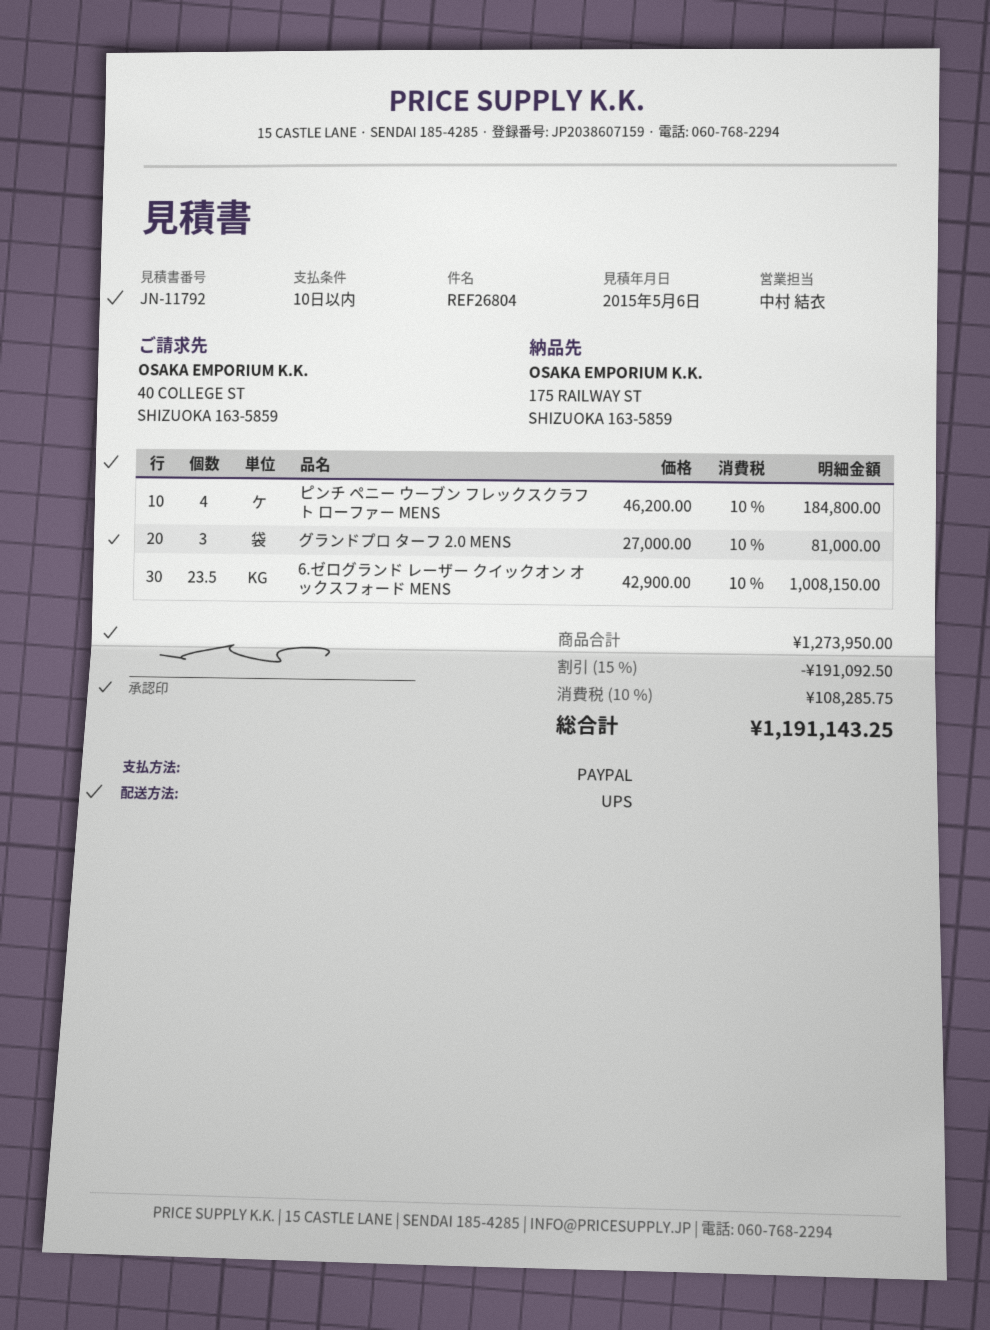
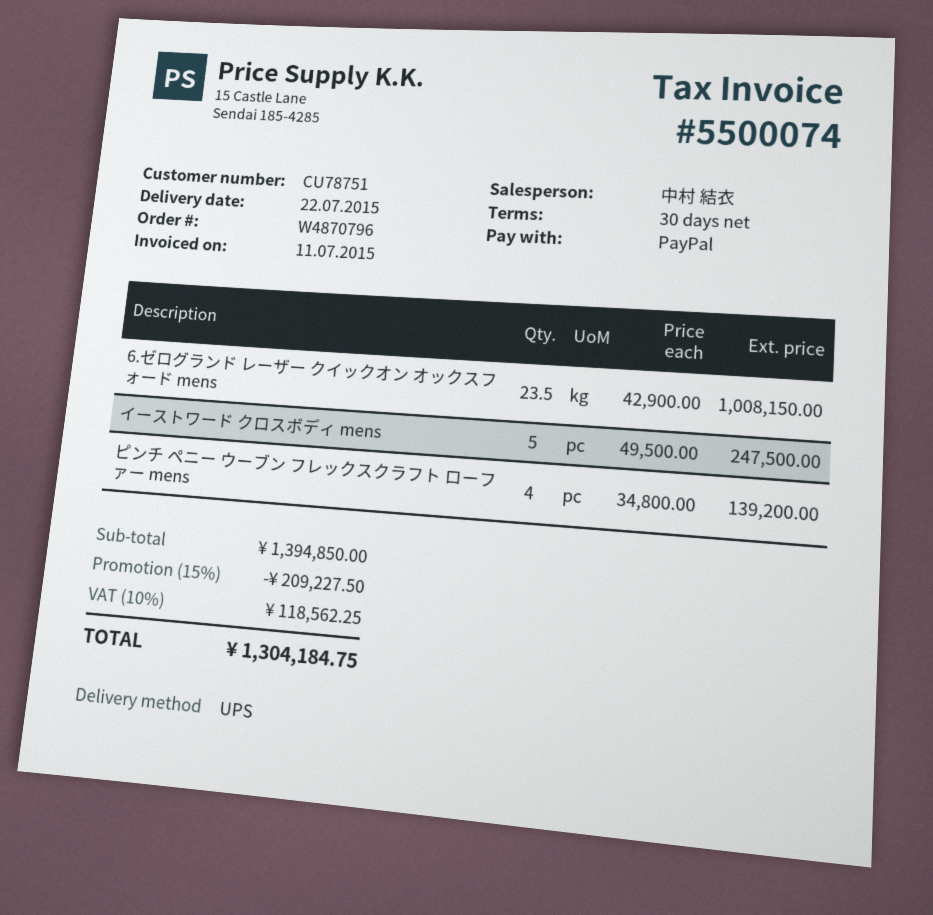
payment terms: 10 days -> 30 days
ピンチ ペニー ウーブン フレックスクラフト ローファー MENS: 4 x 46200.00 = 184800.00 -> 4 x 34800.00 = 139200.00
グランドプロ ターフ 2.0 MENS: 3 x 27000.00 = 81000.00 -> none
イーストワード クロスボディ mens: none -> 5 x 49500.00 = 247500.00
subtotal: 1273950.00 -> 1394850.00
discount: 15% = 191092.50 -> 15% = 209227.50
tax: 10% = 108285.75 -> 10% = 118562.25
total: 1191143.25 -> 1304184.75

